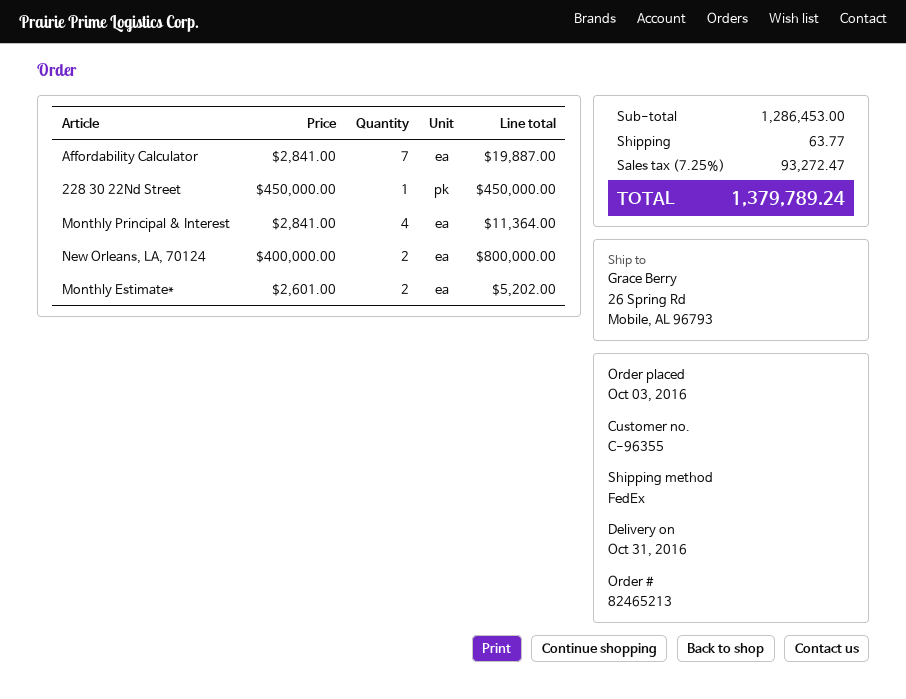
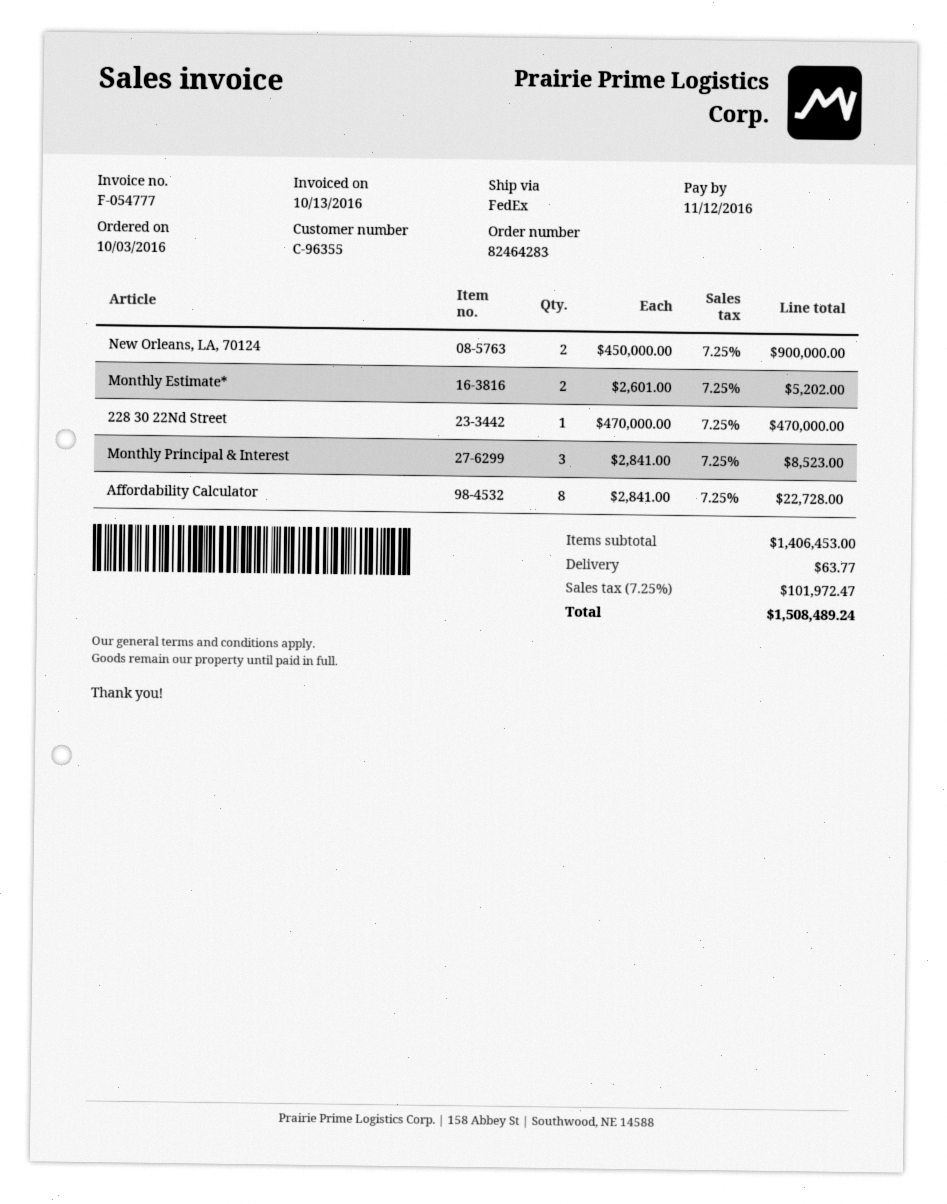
order number: 82465213 -> 82464283
Affordability Calculator: 7 x 2841.00 = 19887.00 -> 8 x 2841.00 = 22728.00
228 30 22Nd Street: 1 x 450000.00 = 450000.00 -> 1 x 470000.00 = 470000.00
Monthly Principal & Interest: 4 x 2841.00 = 11364.00 -> 3 x 2841.00 = 8523.00
New Orleans, LA, 70124: 2 x 400000.00 = 800000.00 -> 2 x 450000.00 = 900000.00
subtotal: 1286453.00 -> 1406453.00
tax: 7.25% = 93272.47 -> 7.25% = 101972.47
total: 1379789.24 -> 1508489.24

